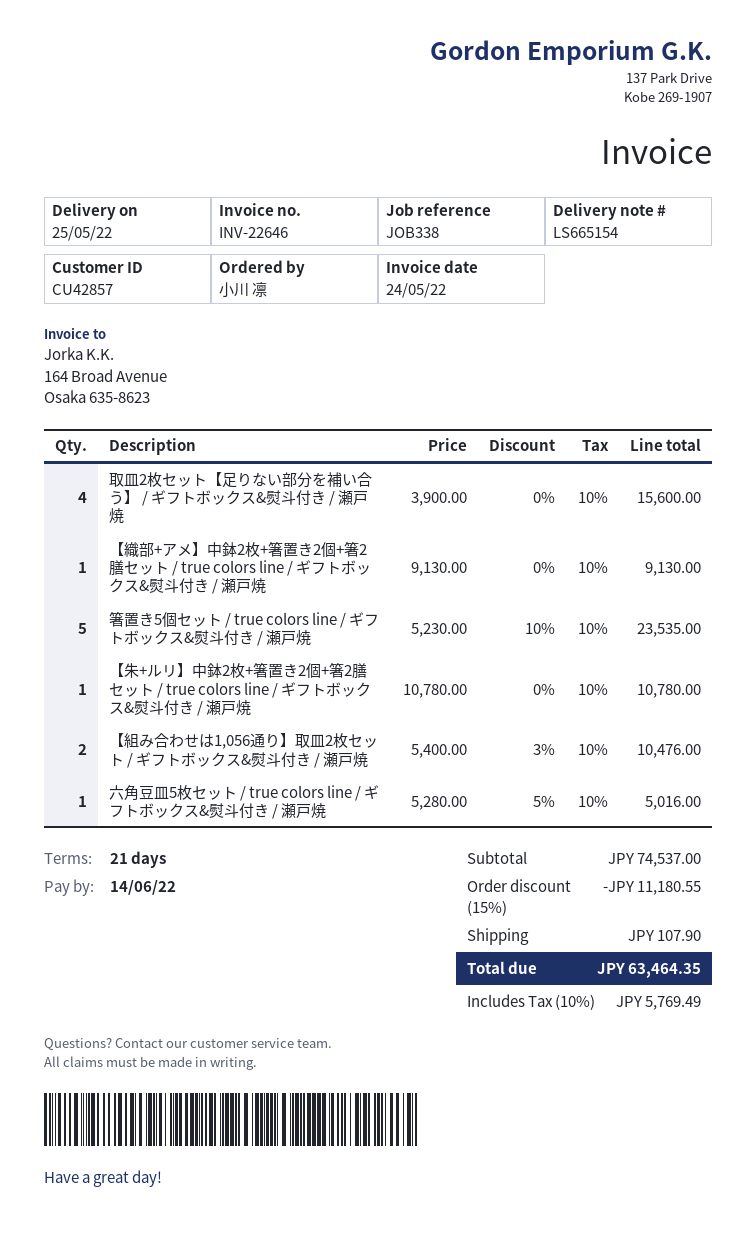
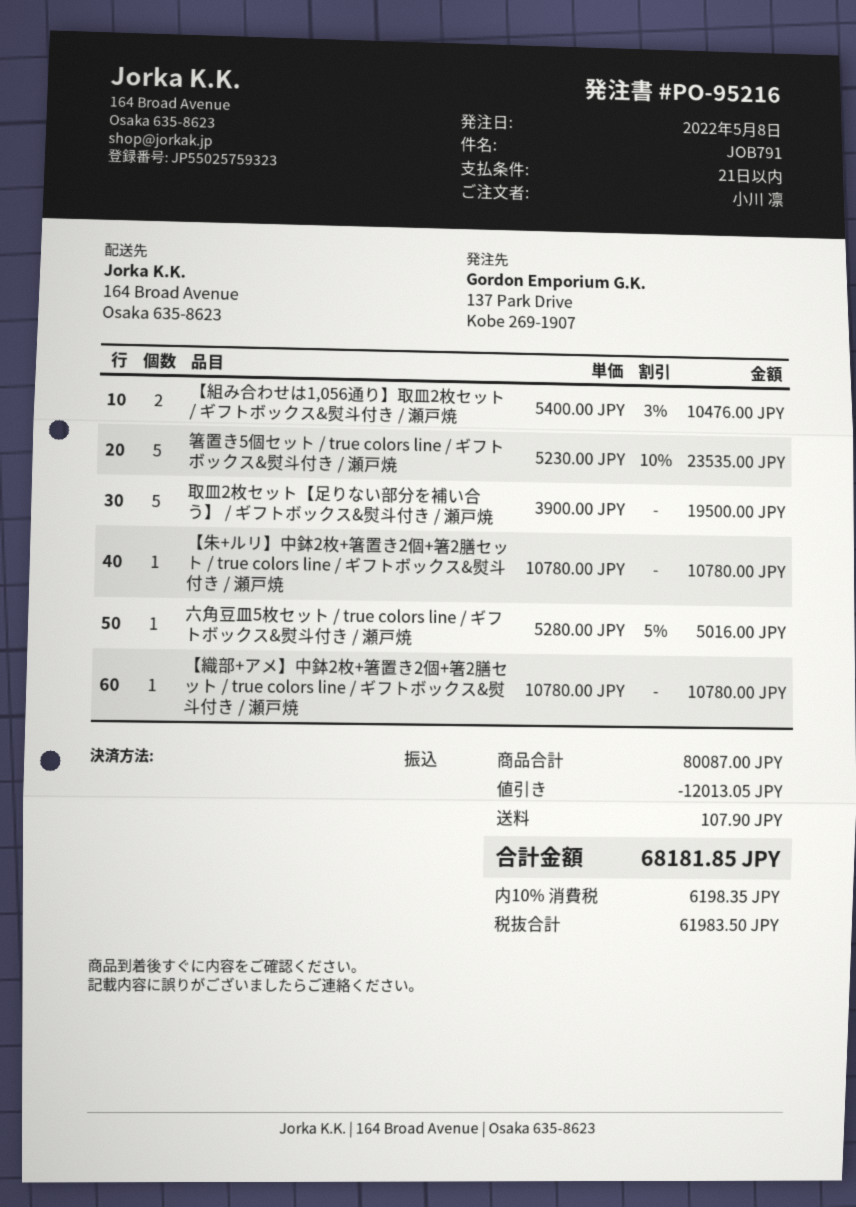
reference: JOB338 -> JOB791
取皿2枚セット【足りない部分を補い合う】 / ギフトボックス&熨斗付き / 瀬戸焼: 4 x 3900.00 = 15600.00 -> 5 x 3900.00 = 19500.00
【織部+アメ】中鉢2枚+箸置き2個+箸2膳セット / true colors line / ギフトボックス&熨斗付き / 瀬戸焼: 1 x 9130.00 = 9130.00 -> 1 x 10780.00 = 10780.00
subtotal: 74537.00 -> 80087.00
discount: 11180.55 -> 12013.05
tax: 10% = 5769.49 -> 10% = 6198.35
total: 63464.35 -> 68181.85

